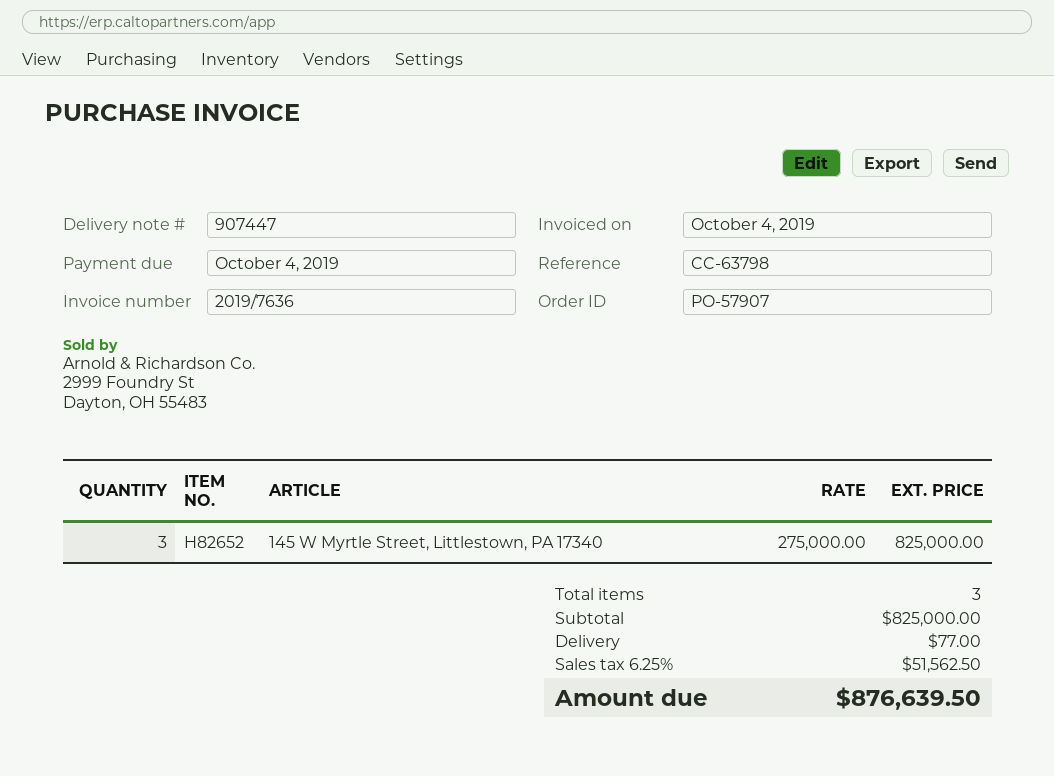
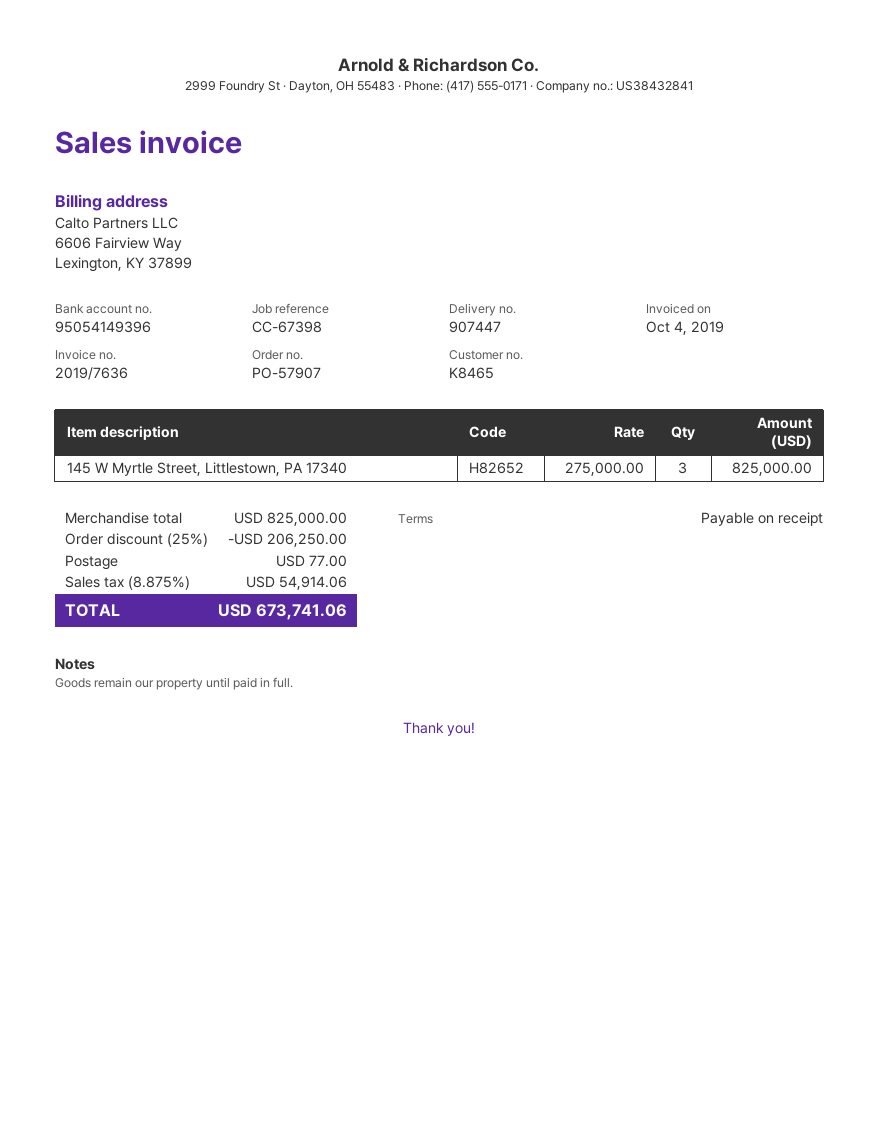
reference: CC-63798 -> CC-67398
discount: none -> 25% = 206250.00
tax: 6.25% = 51562.50 -> 8.875% = 54914.06
total: 876639.50 -> 673741.06

